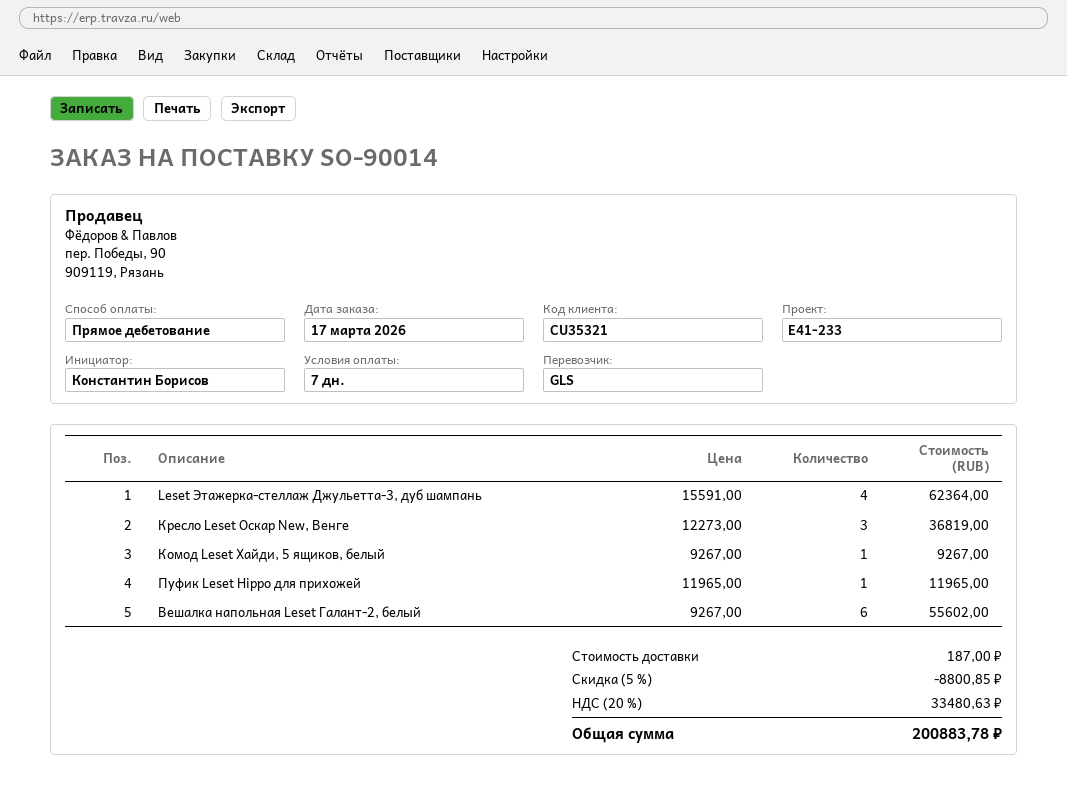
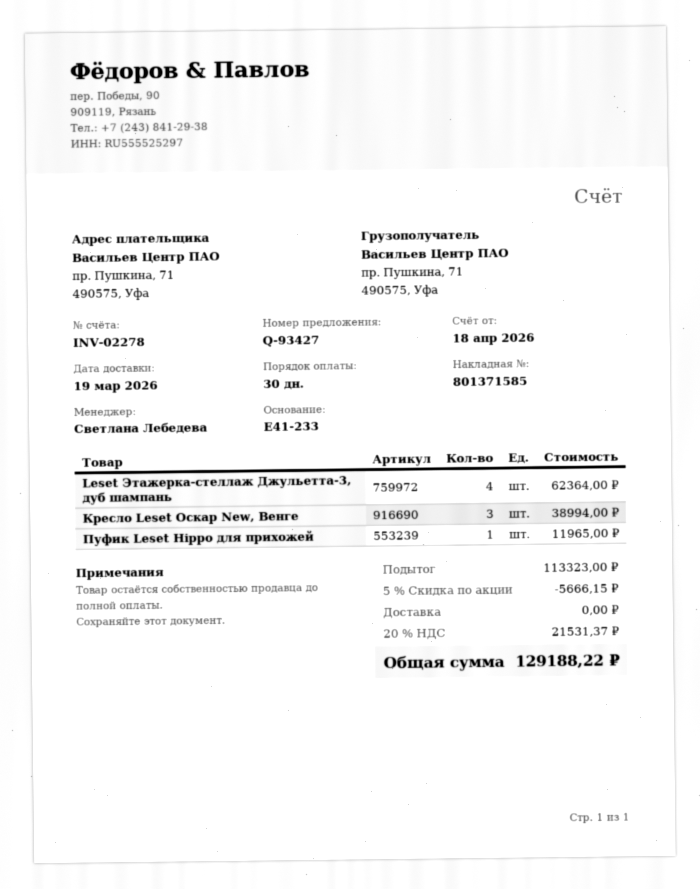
payment terms: 7 days -> 30 days
Кресло Leset Оскар New, Венге: 3 for 36819.00 -> 3 for 38994.00
Комод Leset Хайди, 5 ящиков, белый: 1 for 9267.00 -> none
Вешалка напольная Leset Галант-2, белый: 6 for 55602.00 -> none
discount: 5% = 8800.85 -> 5% = 5666.15
shipping: 187.00 -> 0.00
tax: 20% = 33480.63 -> 20% = 21531.37
total: 200883.78 -> 129188.22

